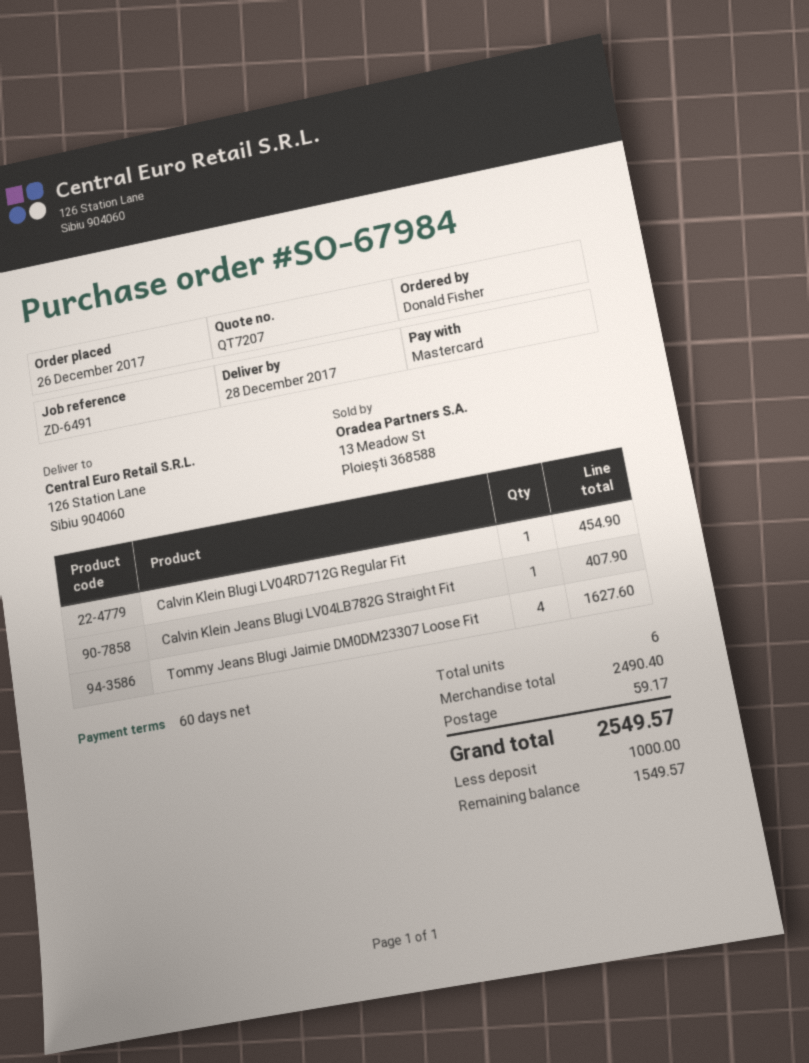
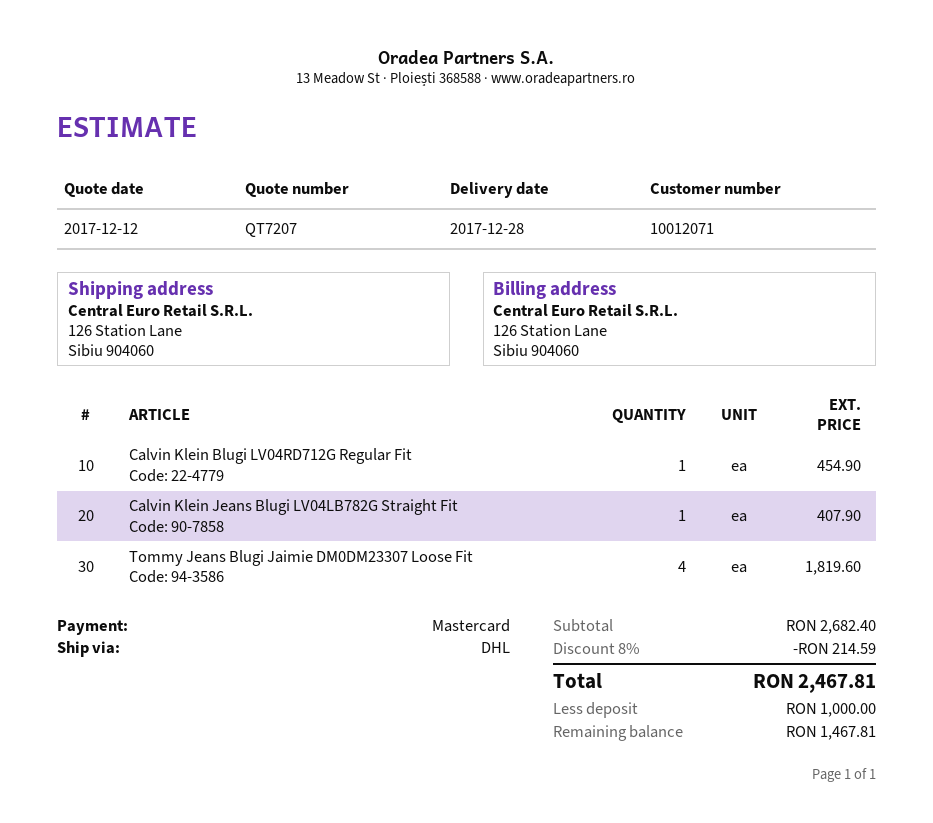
Tommy Jeans Blugi Jaimie DM0DM23307 Loose Fit: 4 for 1627.60 -> 4 for 1819.60
subtotal: 2490.40 -> 2682.40
discount: none -> 8% = 214.59
shipping: 59.17 -> none
total: 2549.57 -> 2467.81
balance: 1549.57 -> 1467.81

